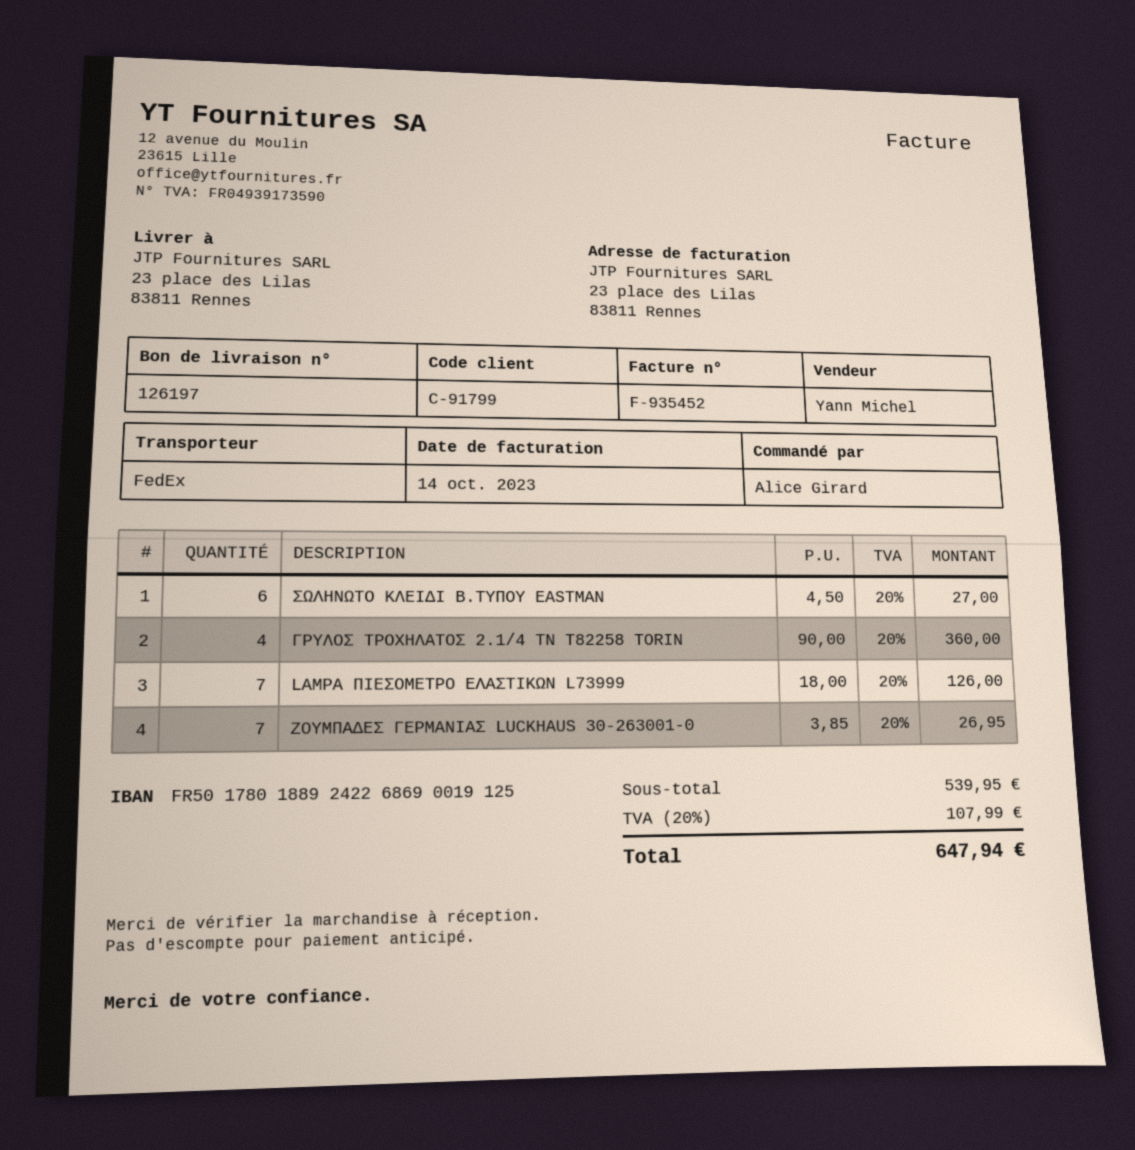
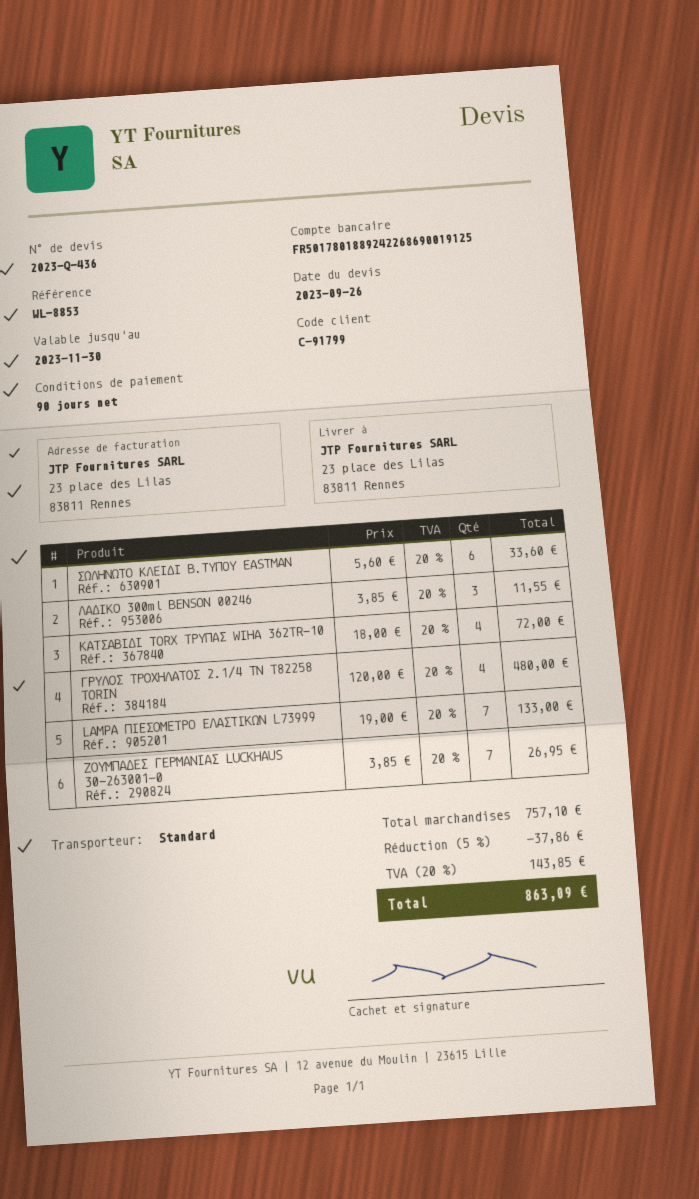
shipping method: FedEx -> standard
ΣΩΛΗΝΩΤΟ ΚΛΕΙΔΙ Β.ΤΥΠΟΥ EASTMAN: 6 x 4.50 = 27.00 -> 6 x 5.60 = 33.60
ΓΡΥΛΟΣ ΤΡΟΧΗΛΑΤΟΣ 2.1/4 ΤΝ Τ82258 TORIN: 4 x 90.00 = 360.00 -> 4 x 120.00 = 480.00
LAMPA ΠΙΕΣΟΜΕΤΡΟ ΕΛΑΣΤΙΚΩΝ L73999: 7 x 18.00 = 126.00 -> 7 x 19.00 = 133.00
ΛΑΔΙΚΟ 300ml BENSON 00246: none -> 3 x 3.85 = 11.55
ΚΑΤΣΑΒΙΔΙ TORX ΤΡΥΠΑΣ WIHA 362TR-10: none -> 4 x 18.00 = 72.00
subtotal: 539.95 -> 757.10
discount: none -> 5% = 37.86
tax: 20% = 107.99 -> 20% = 143.85
total: 647.94 -> 863.09

